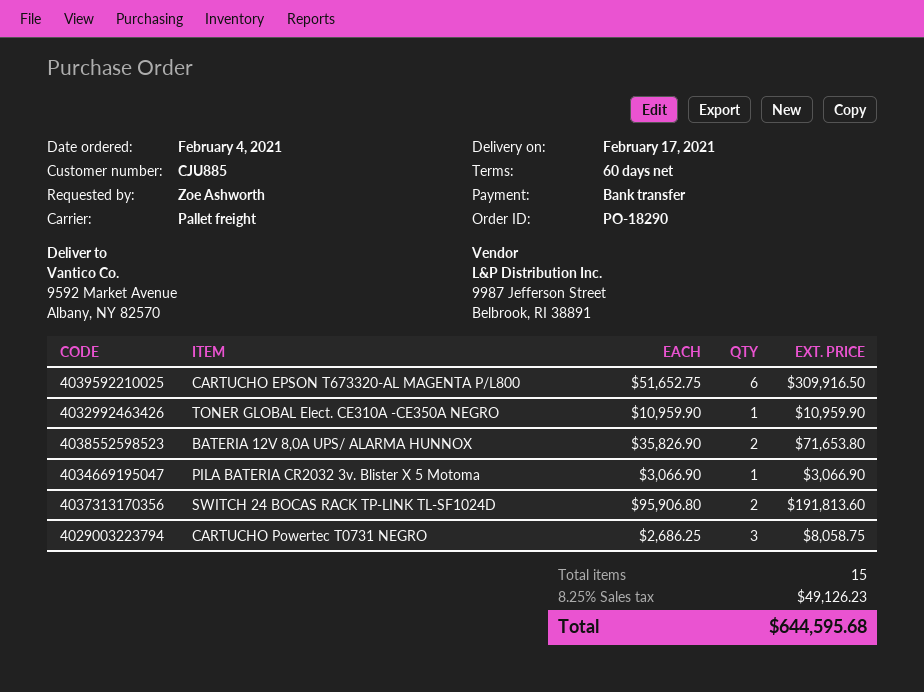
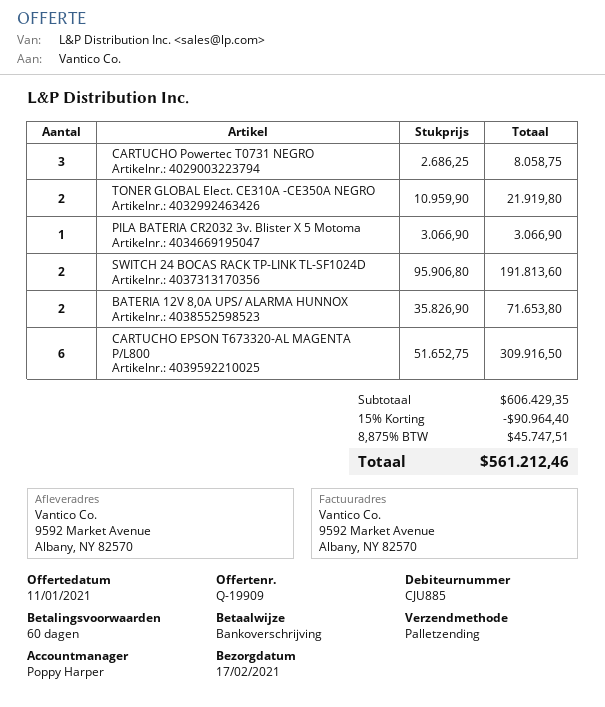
TONER GLOBAL Elect. CE310A -CE350A NEGRO: 1 x 10959.90 = 10959.90 -> 2 x 10959.90 = 21919.80
discount: none -> 15% = 90964.40
tax: 8.25% = 49126.23 -> 8.875% = 45747.51
total: 644595.68 -> 561212.46

